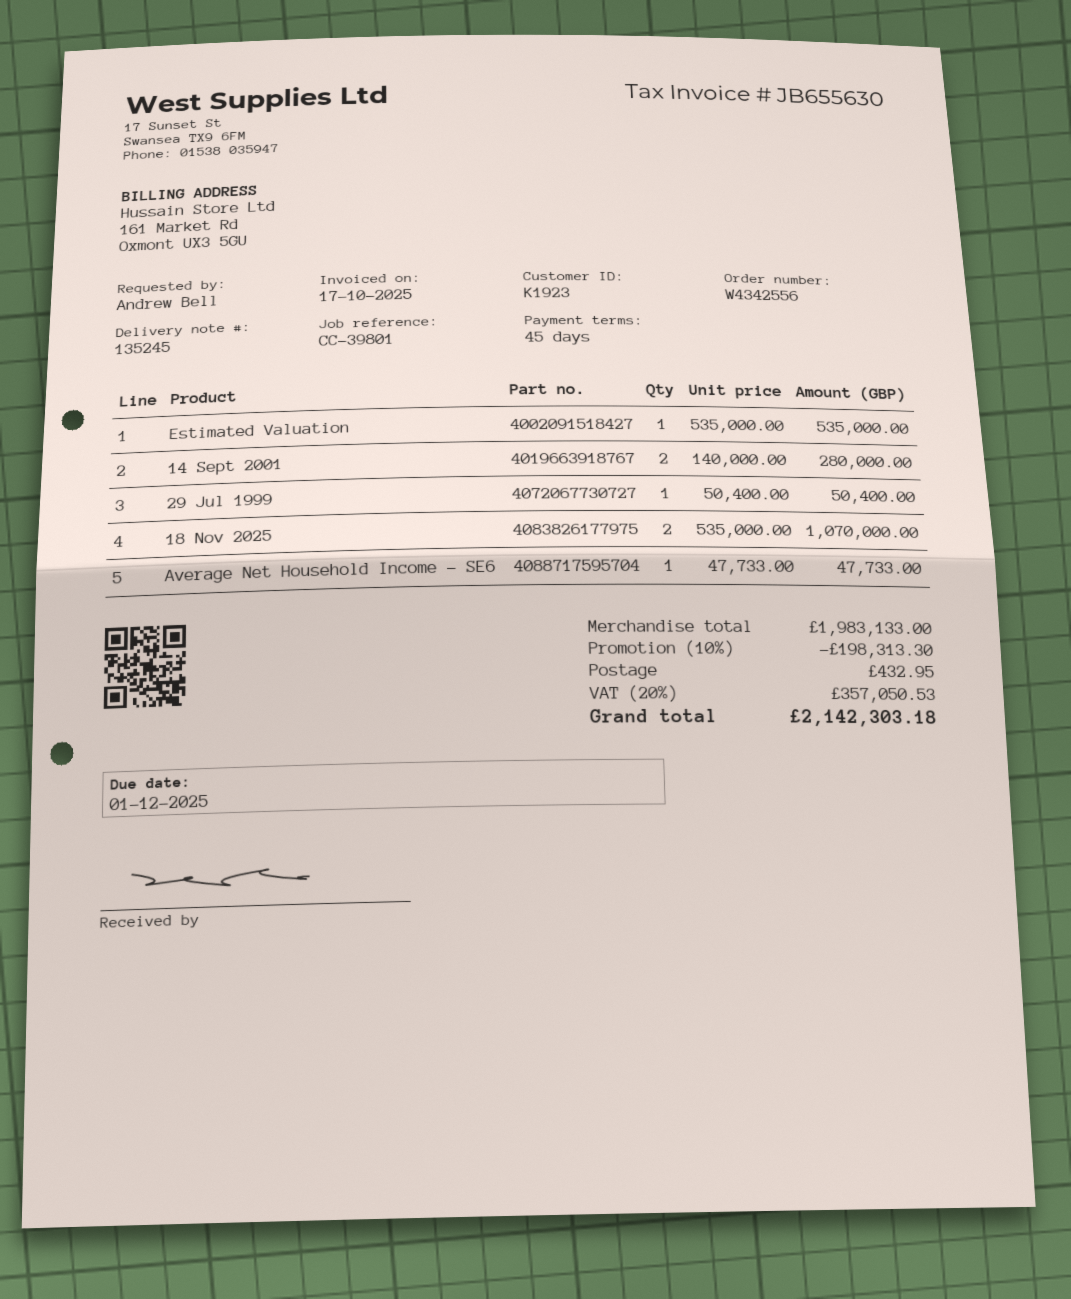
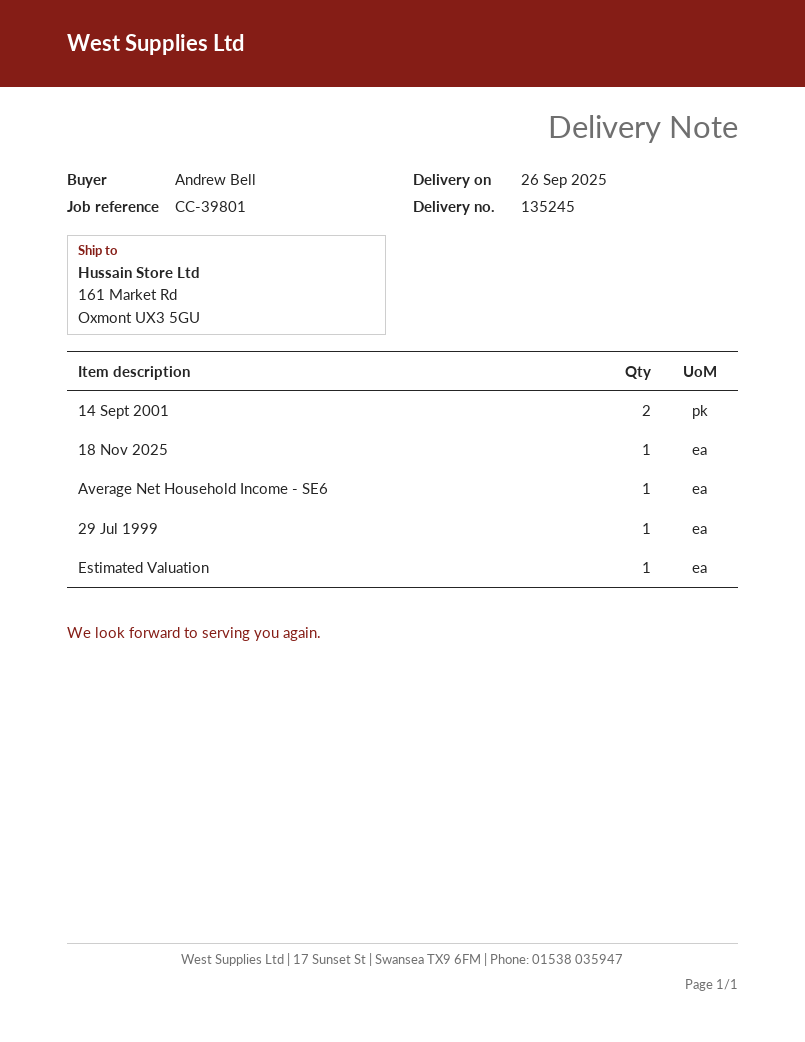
18 Nov 2025: 2 -> 1

